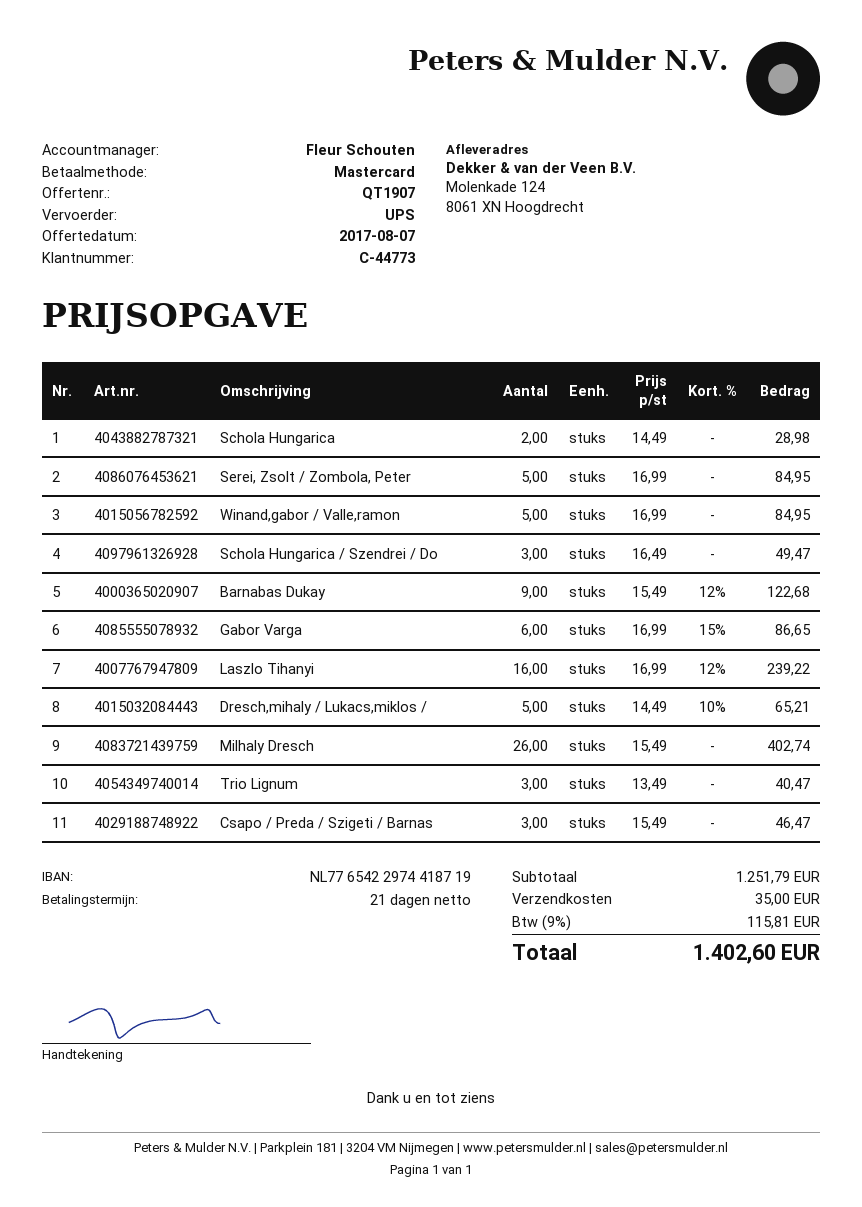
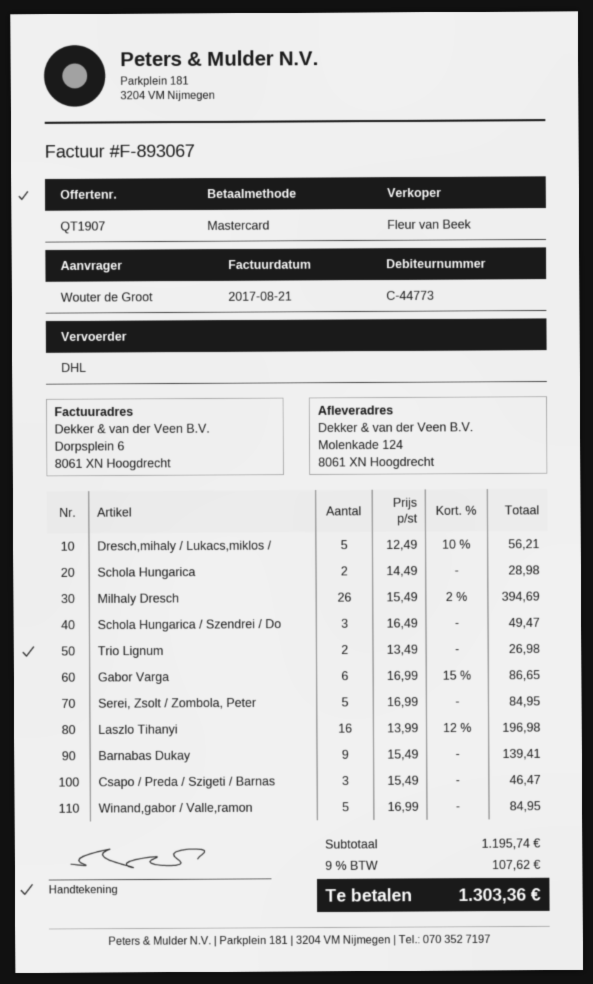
sales rep: Fleur Schouten -> Fleur van Beek
shipping method: UPS -> DHL
Barnabas Dukay: 9 x 15.49 - 12% = 122.68 -> 9 x 15.49 = 139.41
Laszlo Tihanyi: 16 x 16.99 - 12% = 239.22 -> 16 x 13.99 - 12% = 196.98
Dresch,mihaly / Lukacs,miklos /: 5 x 14.49 - 10% = 65.21 -> 5 x 12.49 - 10% = 56.21
Milhaly Dresch: 26 x 15.49 = 402.74 -> 26 x 15.49 - 2% = 394.69
Trio Lignum: 3 x 13.49 = 40.47 -> 2 x 13.49 = 26.98
subtotal: 1251.79 -> 1195.74
shipping: 35.00 -> none
tax: 9% = 115.81 -> 9% = 107.62
total: 1402.60 -> 1303.36

